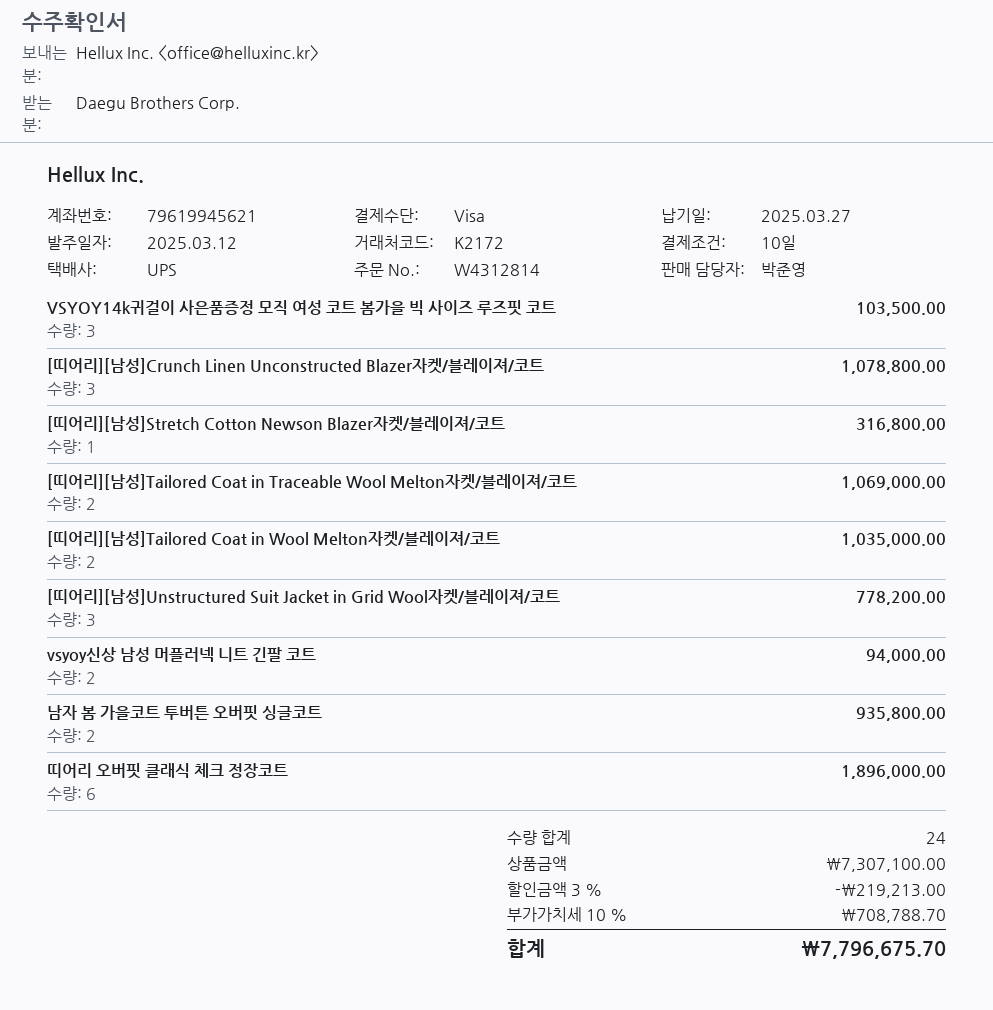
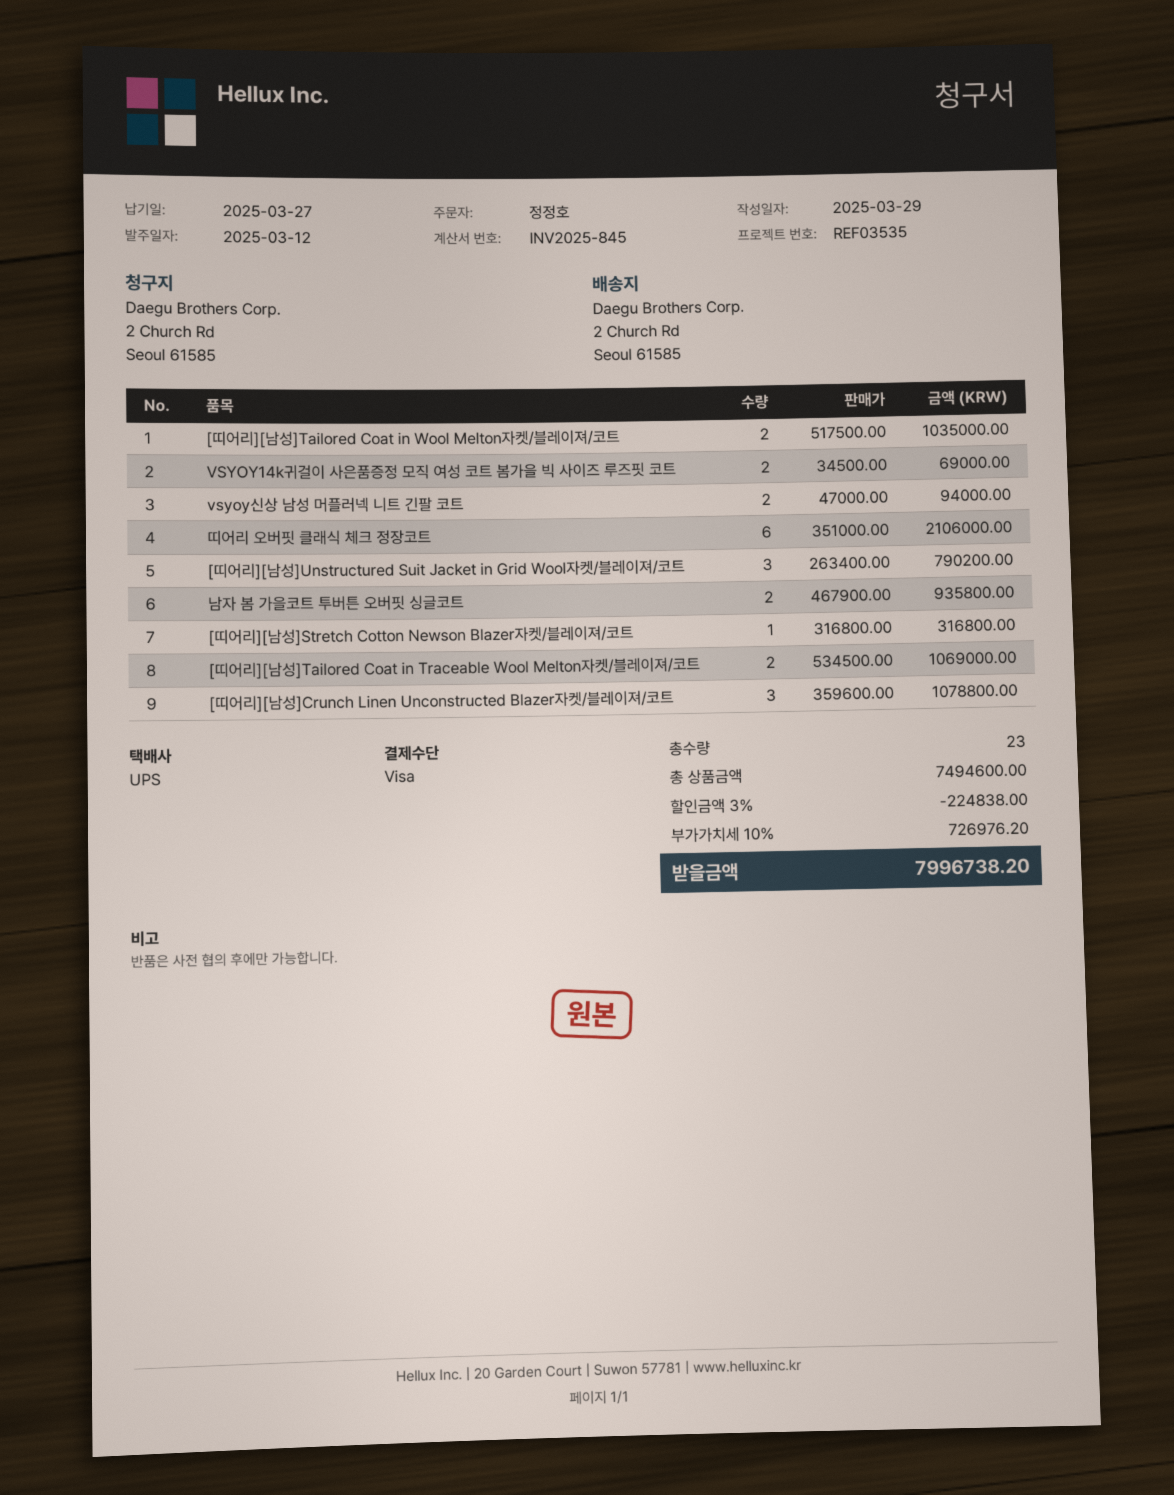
VSYOY14k귀걸이 사은품증정 모직 여성 코트 봄가을 빅 사이즈 루즈핏 코트: 3 for 103500.00 -> 2 for 69000.00
[띠어리][남성]Unstructured Suit Jacket in Grid Wool자켓/블레이져/코트: 3 for 778200.00 -> 3 for 790200.00
띠어리 오버핏 클래식 체크 정장코트: 6 for 1896000.00 -> 6 for 2106000.00
total quantity: 24 -> 23
subtotal: 7307100.00 -> 7494600.00
discount: 3% = 219213.00 -> 3% = 224838.00
tax: 10% = 708788.70 -> 10% = 726976.20
total: 7796675.70 -> 7996738.20

